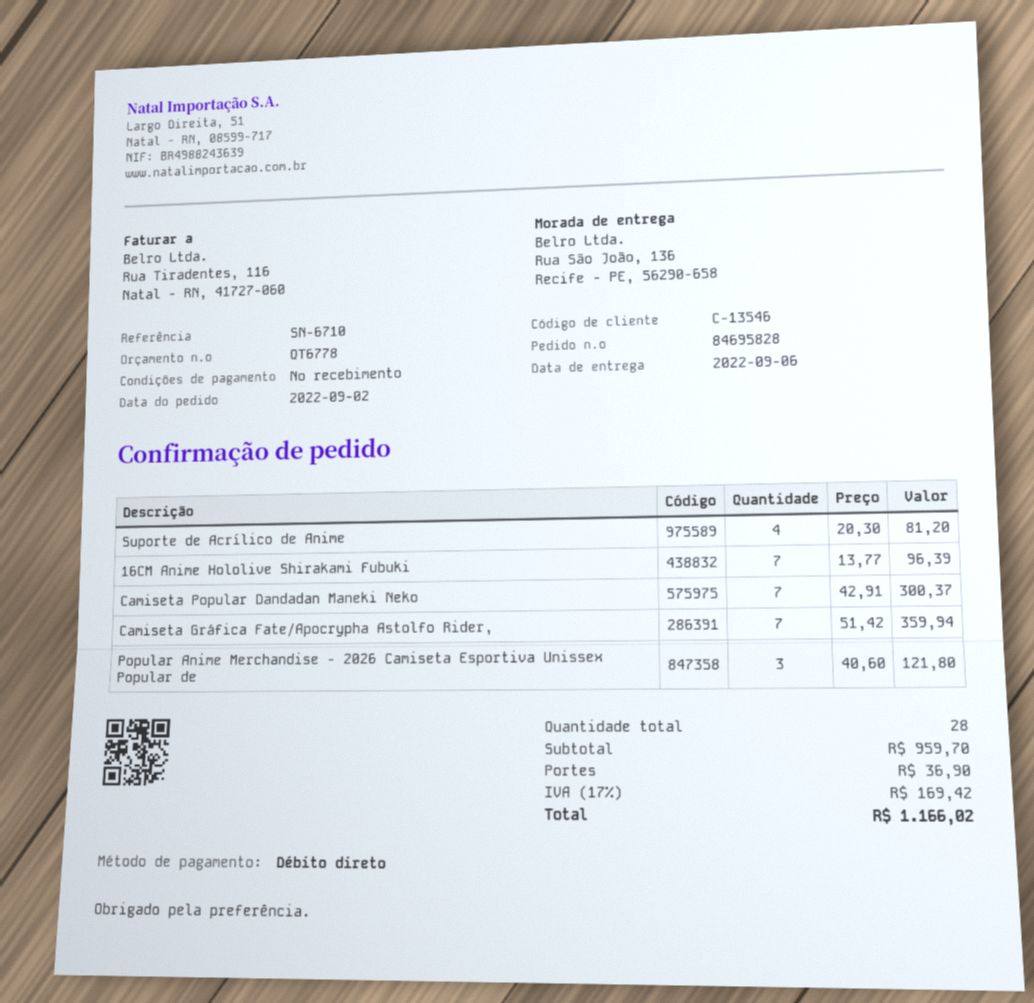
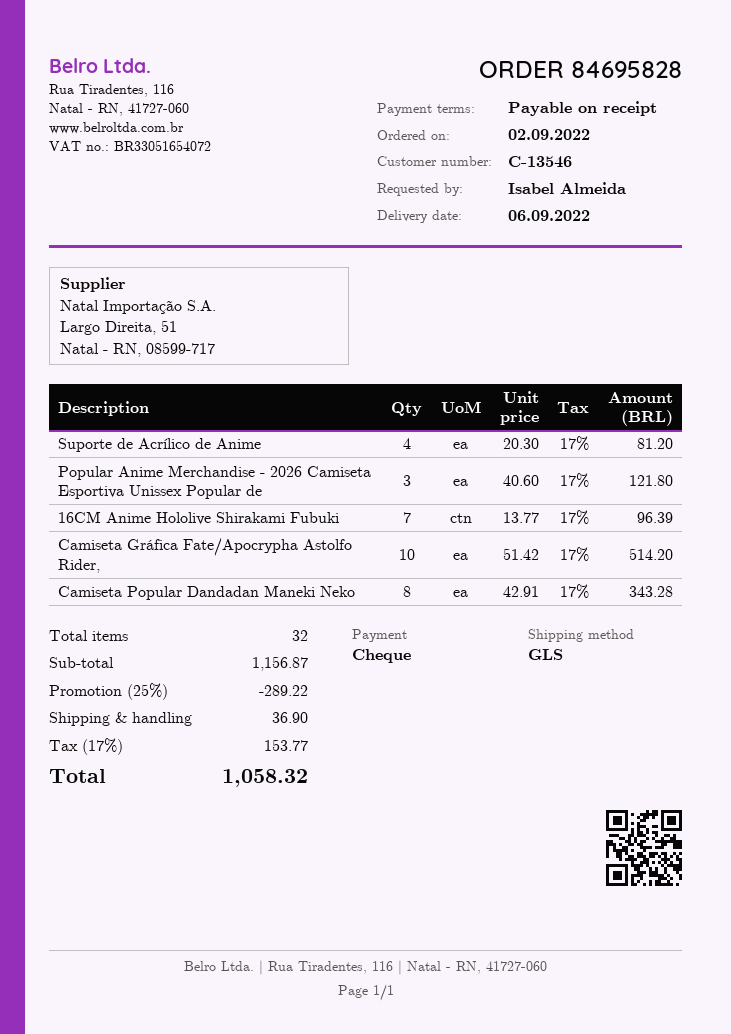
payment method: direct debit -> cheque
Camiseta Popular Dandadan Maneki Neko: 7 x 42.91 = 300.37 -> 8 x 42.91 = 343.28
Camiseta Gráfica Fate/Apocrypha Astolfo Rider,: 7 x 51.42 = 359.94 -> 10 x 51.42 = 514.20
total quantity: 28 -> 32
subtotal: 959.70 -> 1156.87
discount: none -> 25% = 289.22
tax: 17% = 169.42 -> 17% = 153.77
total: 1166.02 -> 1058.32

